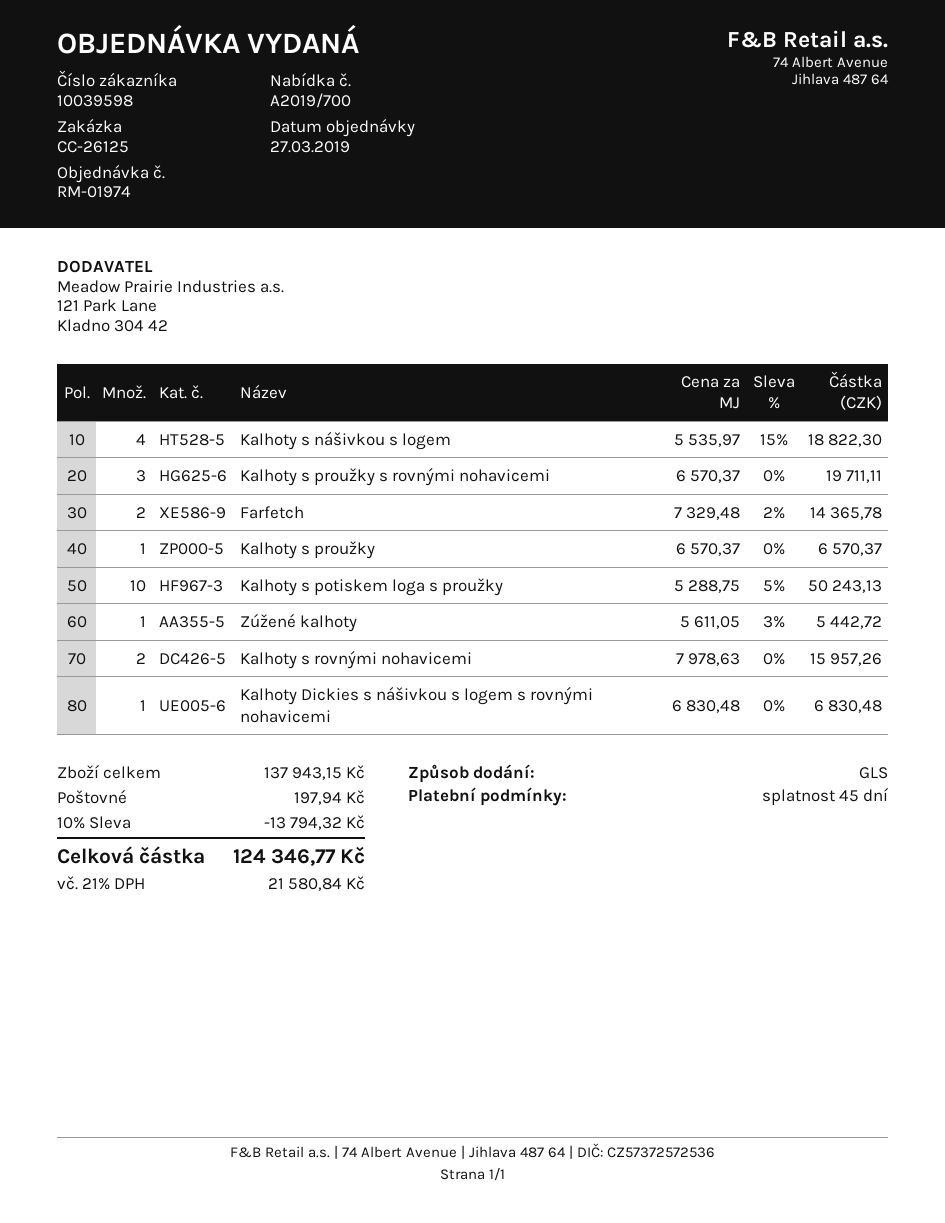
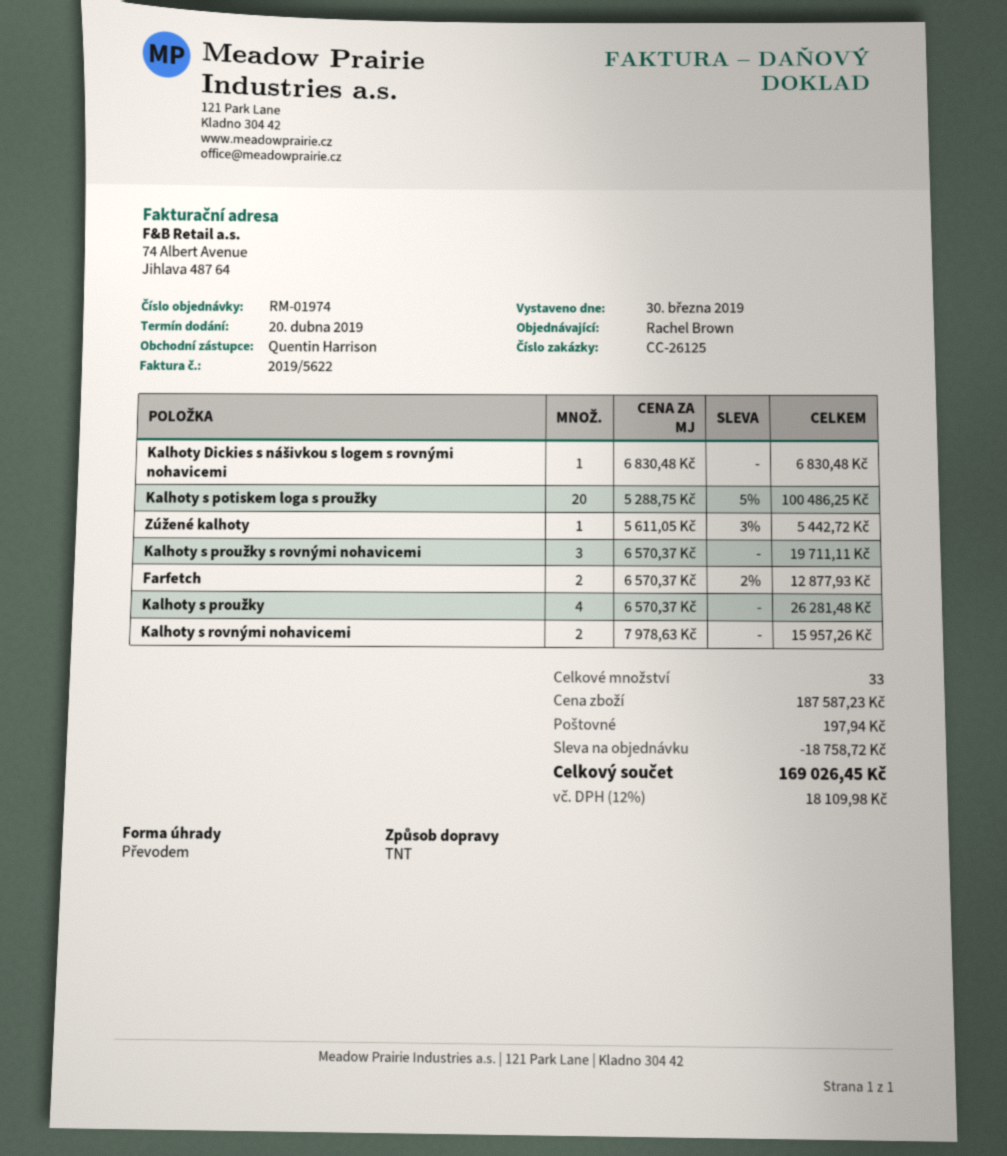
shipping method: GLS -> TNT
Kalhoty s nášivkou s logem: 4 x 5535.97 - 15% = 18822.30 -> none
Farfetch: 2 x 7329.48 - 2% = 14365.78 -> 2 x 6570.37 - 2% = 12877.93
Kalhoty s proužky: 1 x 6570.37 = 6570.37 -> 4 x 6570.37 = 26281.48
Kalhoty s potiskem loga s proužky: 10 x 5288.75 - 5% = 50243.13 -> 20 x 5288.75 - 5% = 100486.25
subtotal: 137943.15 -> 187587.23
discount: 13794.32 -> 18758.72
tax: 21% = 21580.84 -> 12% = 18109.98
total: 124346.77 -> 169026.45

